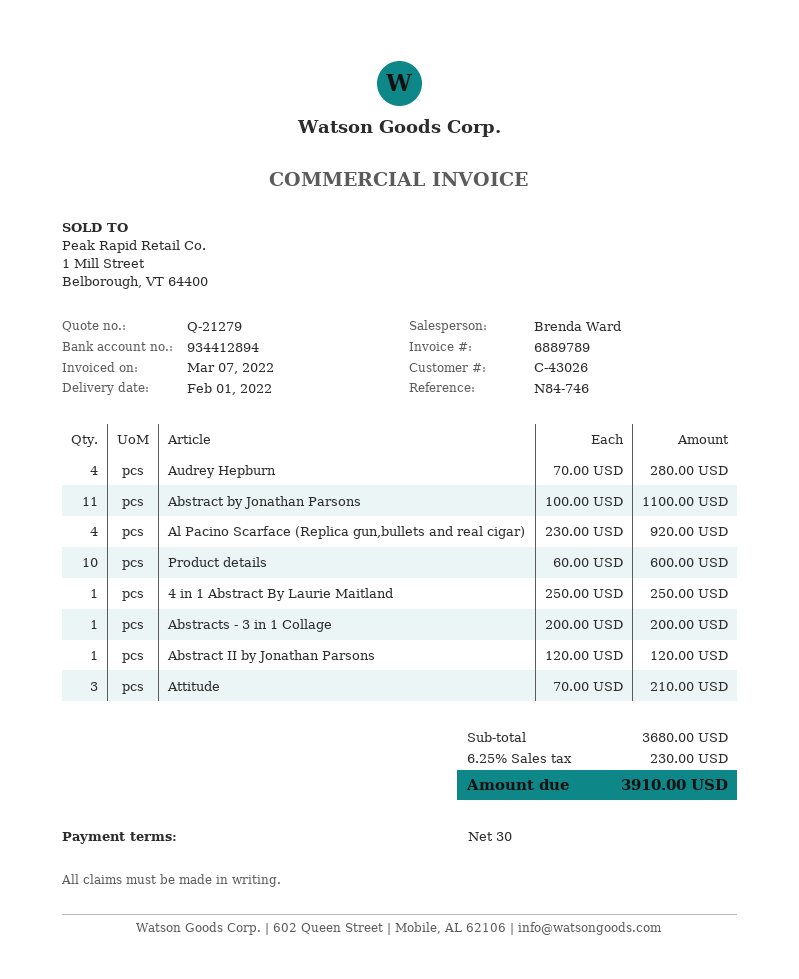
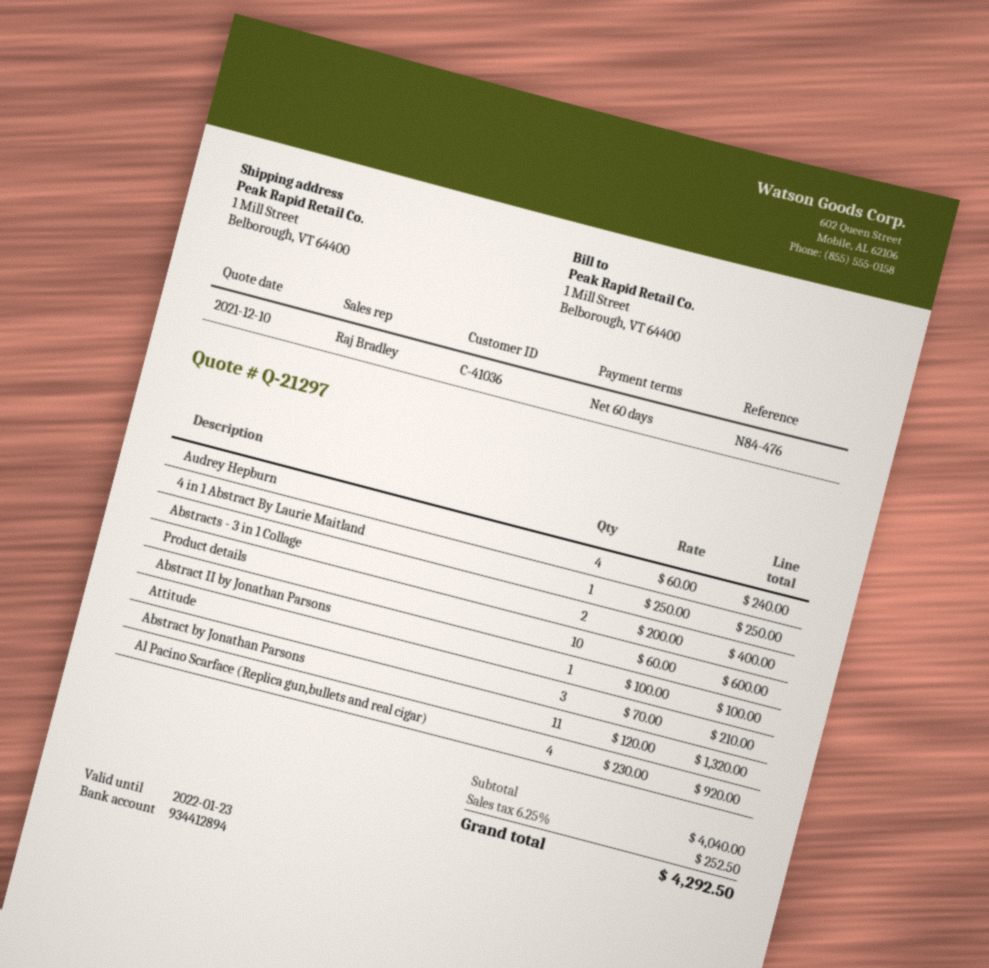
quote number: Q-21279 -> Q-21297
payment terms: 30 days -> 60 days
customer number: C-43026 -> C-41036
reference: N84-746 -> N84-476
sales rep: Brenda Ward -> Raj Bradley
Audrey Hepburn: 4 x 70.00 = 280.00 -> 4 x 60.00 = 240.00
Abstract by Jonathan Parsons: 11 x 100.00 = 1100.00 -> 11 x 120.00 = 1320.00
Abstracts - 3 in 1 Collage: 1 x 200.00 = 200.00 -> 2 x 200.00 = 400.00
Abstract II by Jonathan Parsons: 1 x 120.00 = 120.00 -> 1 x 100.00 = 100.00
subtotal: 3680.00 -> 4040.00
tax: 6.25% = 230.00 -> 6.25% = 252.50
total: 3910.00 -> 4292.50

